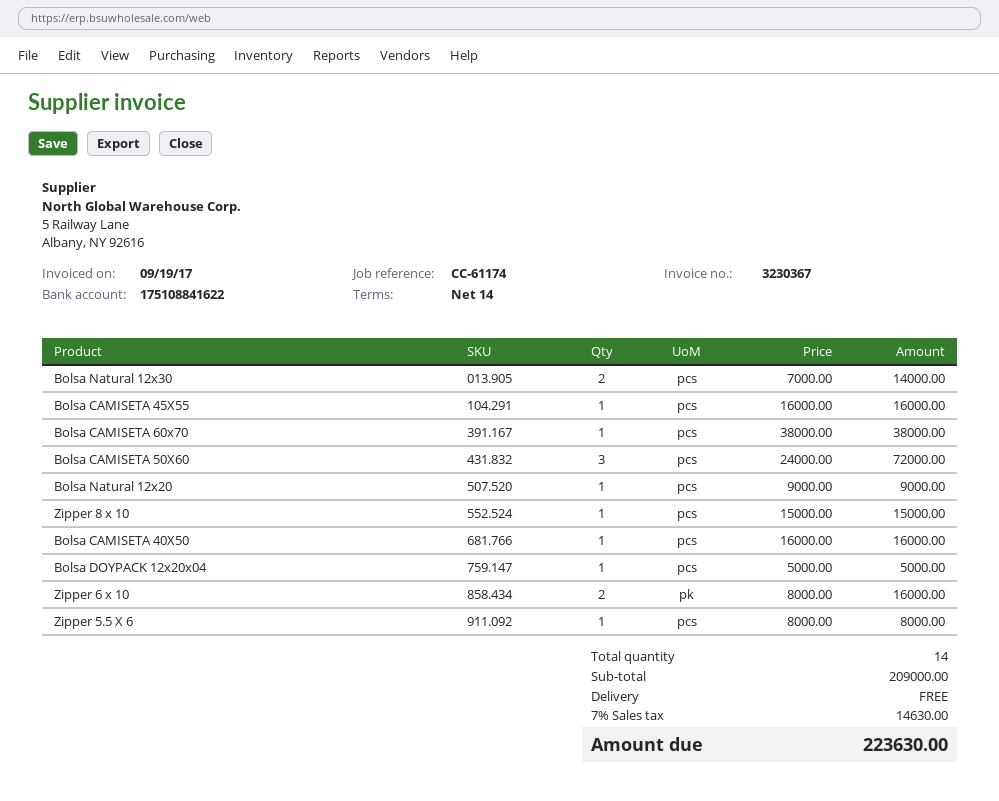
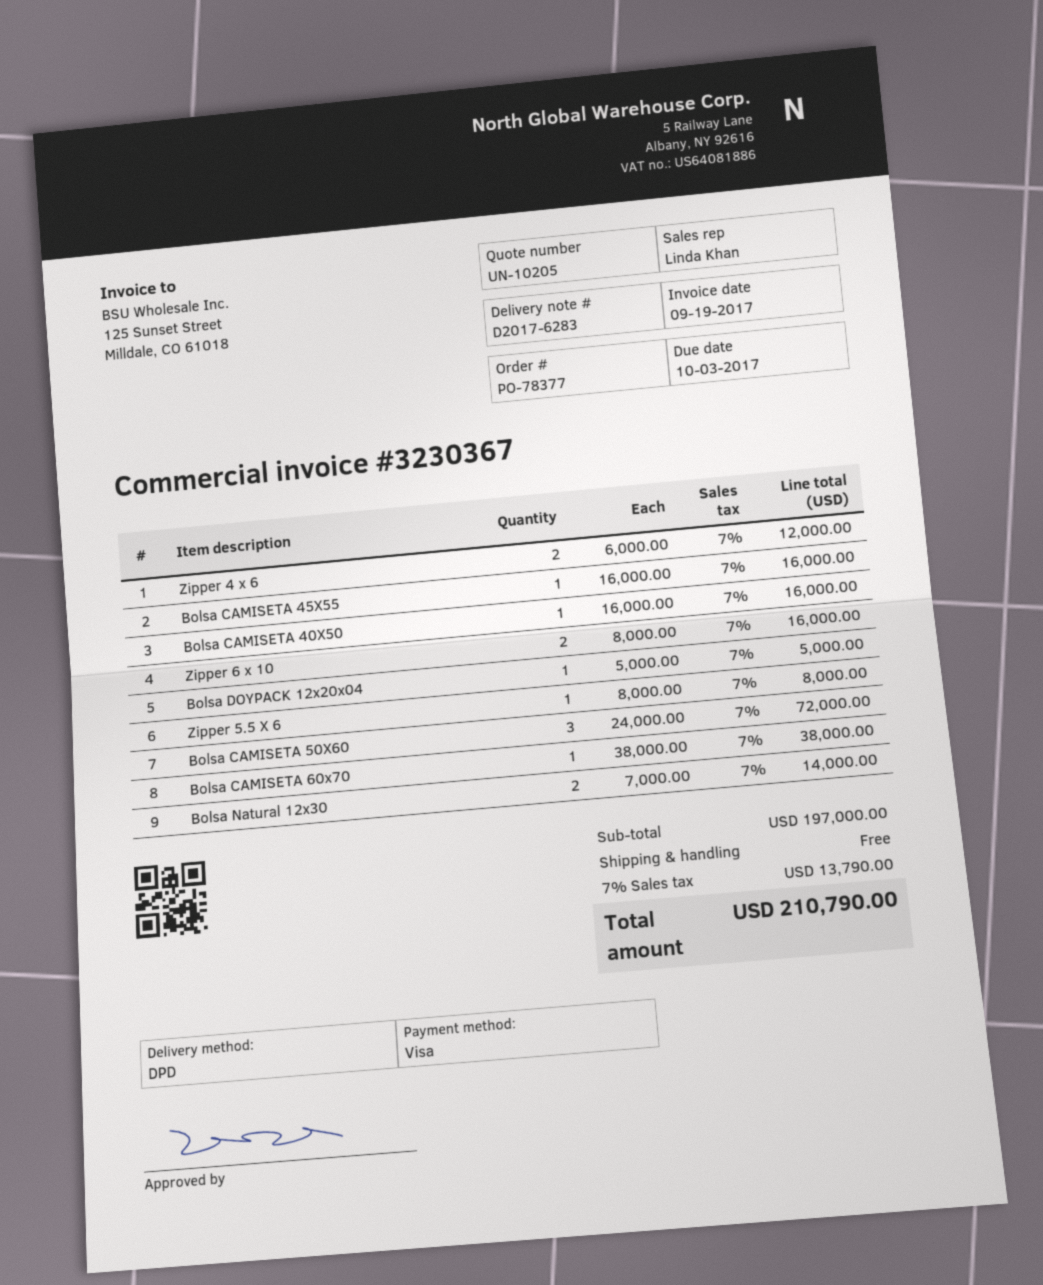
Bolsa Natural 12x20: 1 x 9000.00 = 9000.00 -> none
Zipper 8 x 10: 1 x 15000.00 = 15000.00 -> none
Zipper 4 x 6: none -> 2 x 6000.00 = 12000.00
subtotal: 209000.00 -> 197000.00
tax: 7% = 14630.00 -> 7% = 13790.00
total: 223630.00 -> 210790.00

